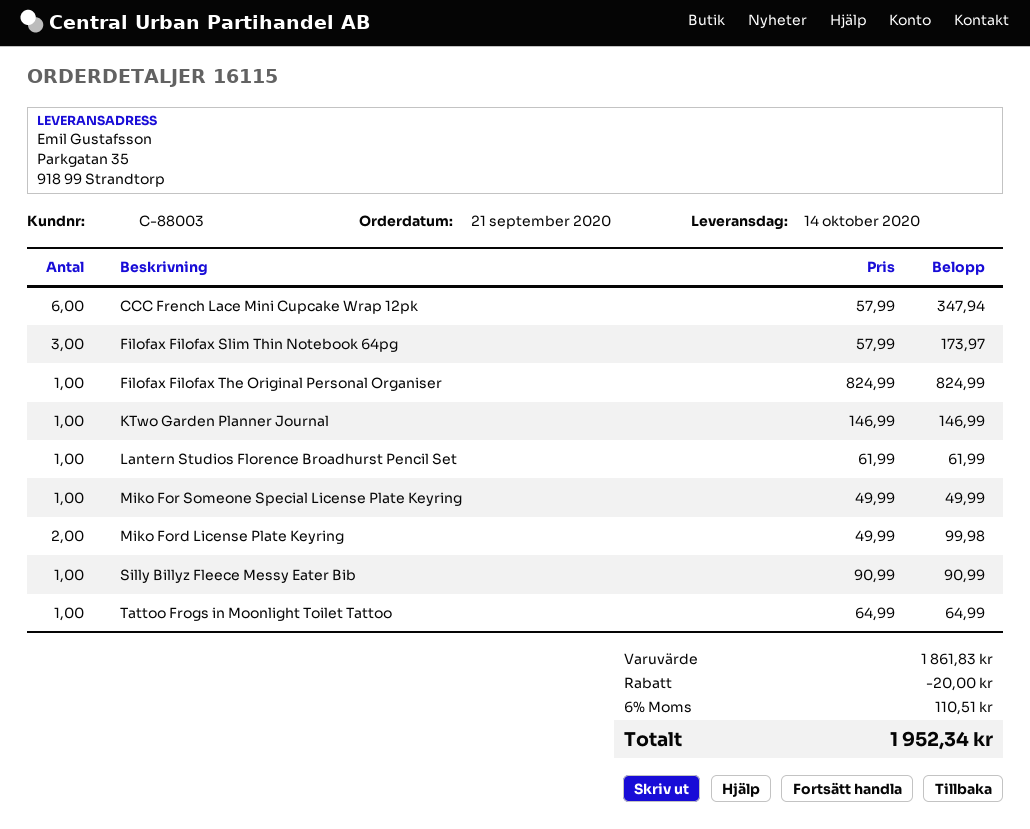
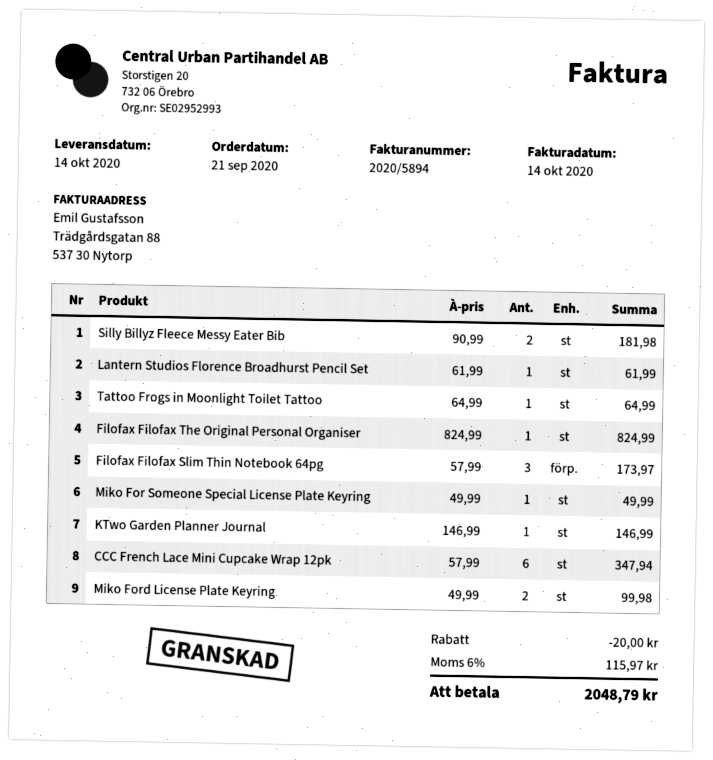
Silly Billyz Fleece Messy Eater Bib: 1 x 90.99 = 90.99 -> 2 x 90.99 = 181.98
tax: 6% = 110.51 -> 6% = 115.97
total: 1952.34 -> 2048.79

